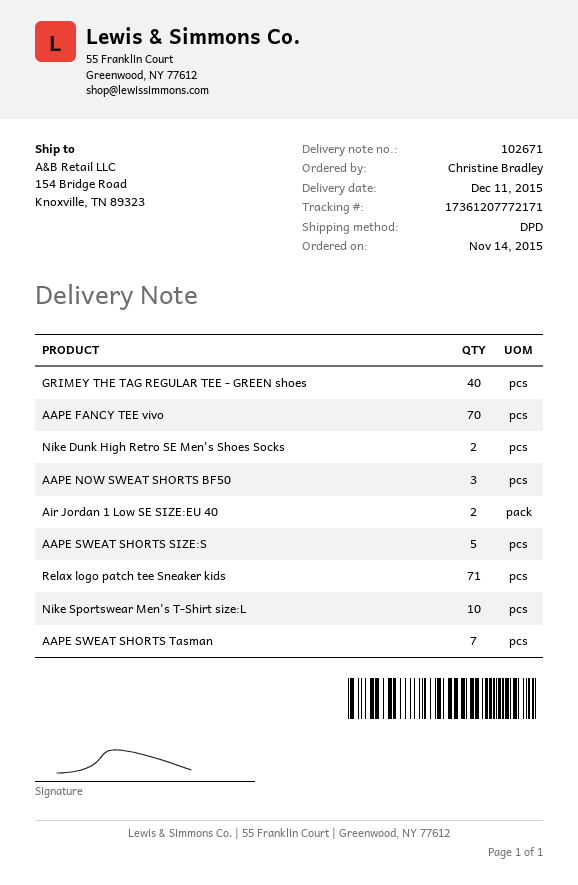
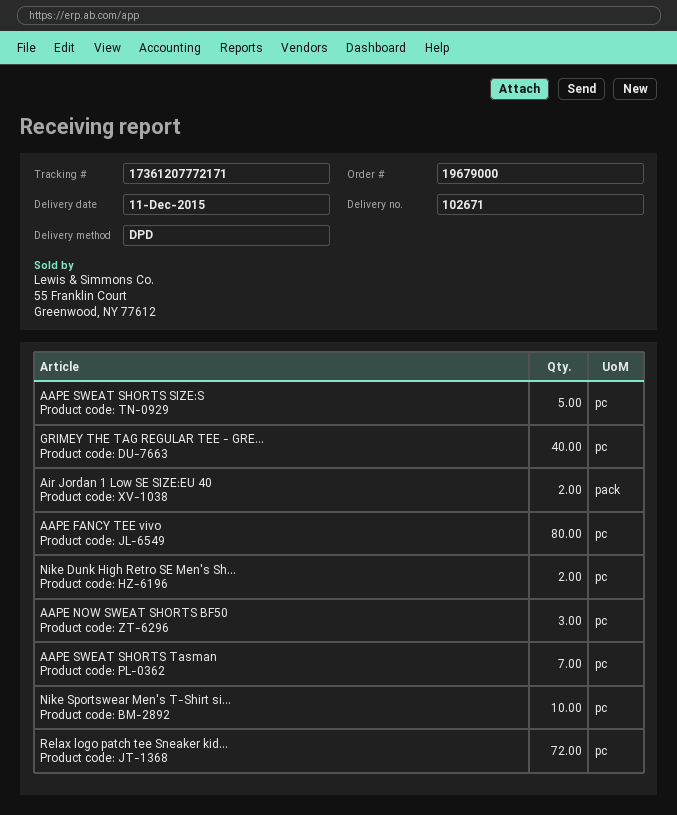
AAPE FANCY TEE vivo: 70 -> 80
Relax logo patch tee Sneaker kids: 71 -> 72

